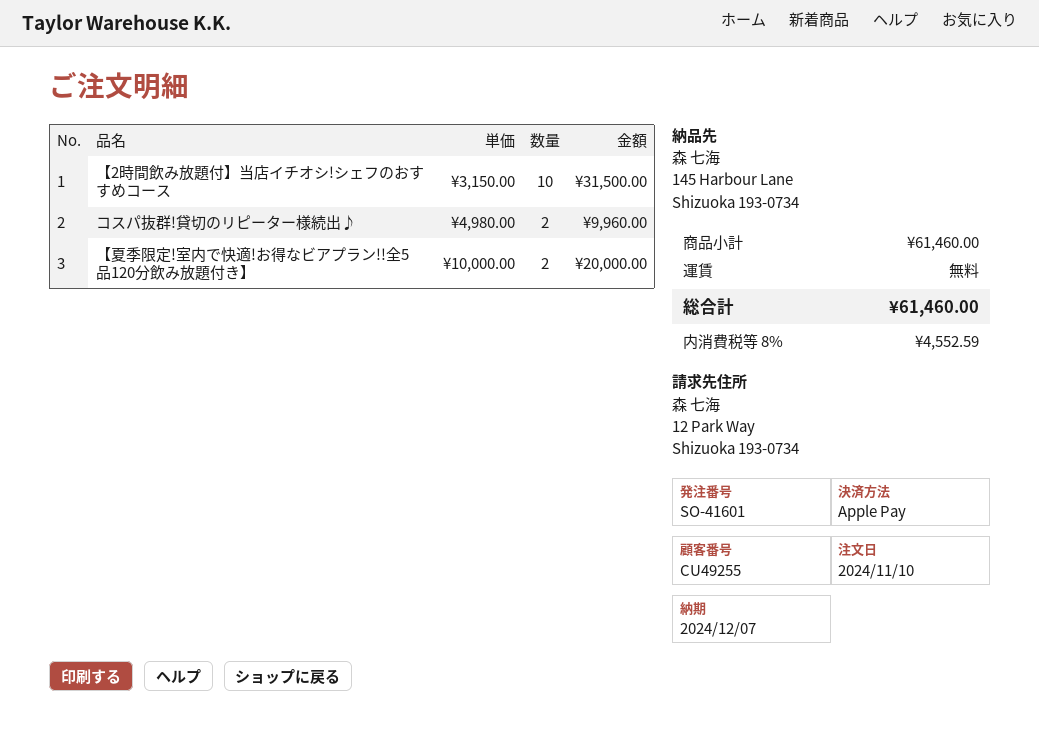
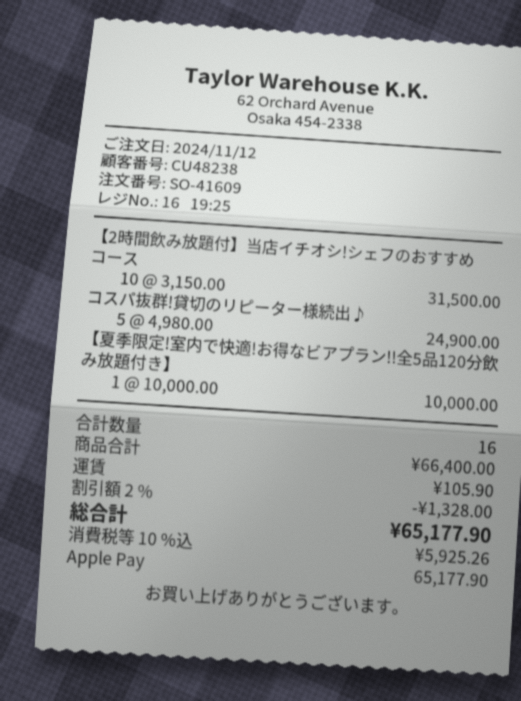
order number: SO-41601 -> SO-41609
order date: 2024-11-10 -> 2024-11-12
customer number: CU49255 -> CU48238
コスパ抜群!貸切のリピーター様続出♪: 2 x 4980.00 = 9960.00 -> 5 x 4980.00 = 24900.00
【夏季限定!室内で快適!お得なビアプラン!!全5品120分飲み放題付き】: 2 x 10000.00 = 20000.00 -> 1 x 10000.00 = 10000.00
subtotal: 61460.00 -> 66400.00
discount: none -> 2% = 1328.00
shipping: 0.00 -> 105.90
tax: 8% = 4552.59 -> 10% = 5925.26
total: 61460.00 -> 65177.90

